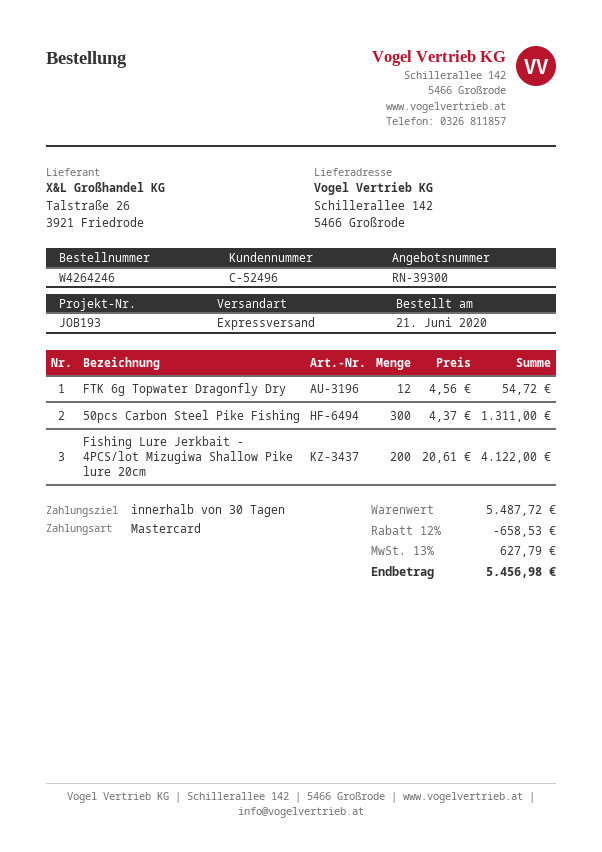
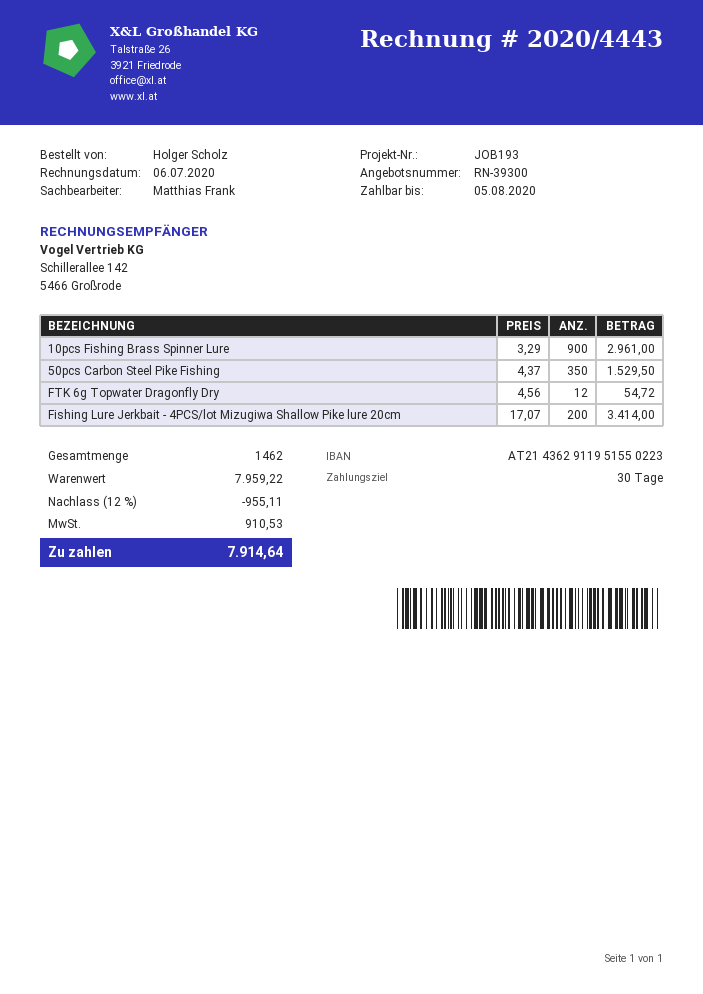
50pcs Carbon Steel Pike Fishing: 300 x 4.37 = 1311.00 -> 350 x 4.37 = 1529.50
Fishing Lure Jerkbait - 4PCS/lot Mizugiwa Shallow Pike lure 20cm: 200 x 20.61 = 4122.00 -> 200 x 17.07 = 3414.00
10pcs Fishing Brass Spinner Lure: none -> 900 x 3.29 = 2961.00
subtotal: 5487.72 -> 7959.22
discount: 12% = 658.53 -> 12% = 955.11
tax: 627.79 -> 910.53
total: 5456.98 -> 7914.64

